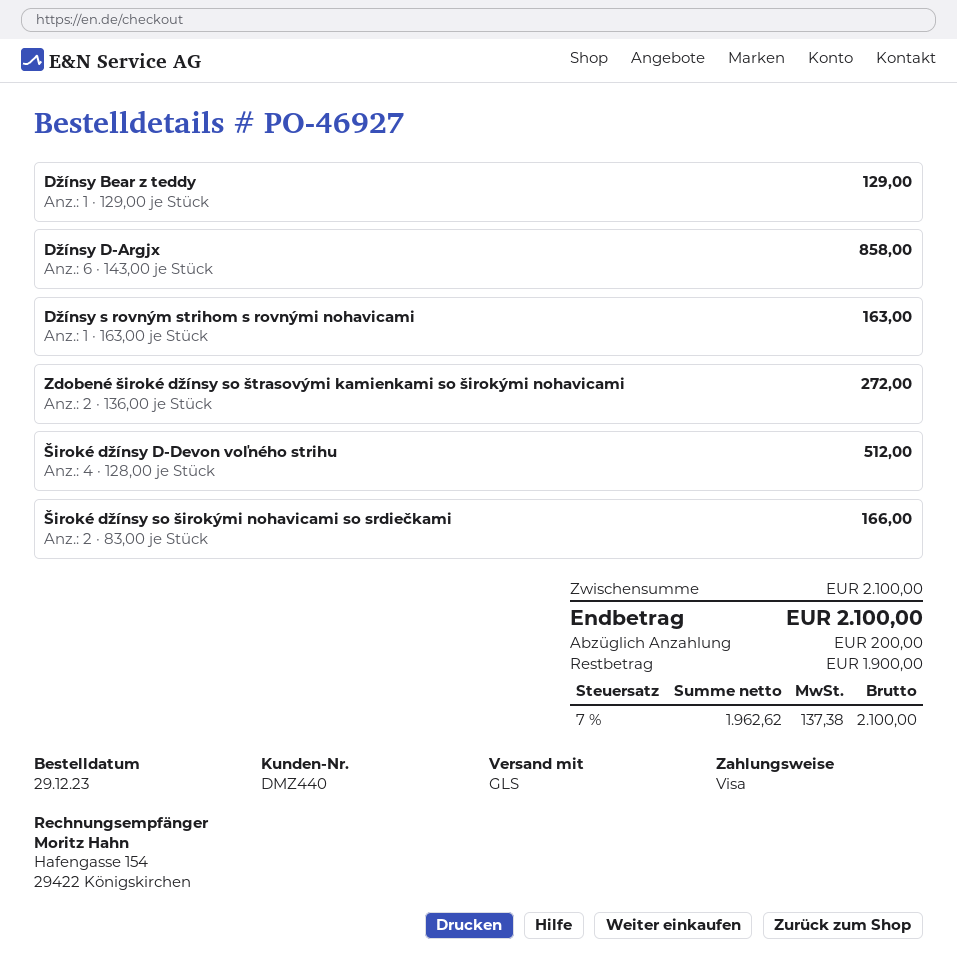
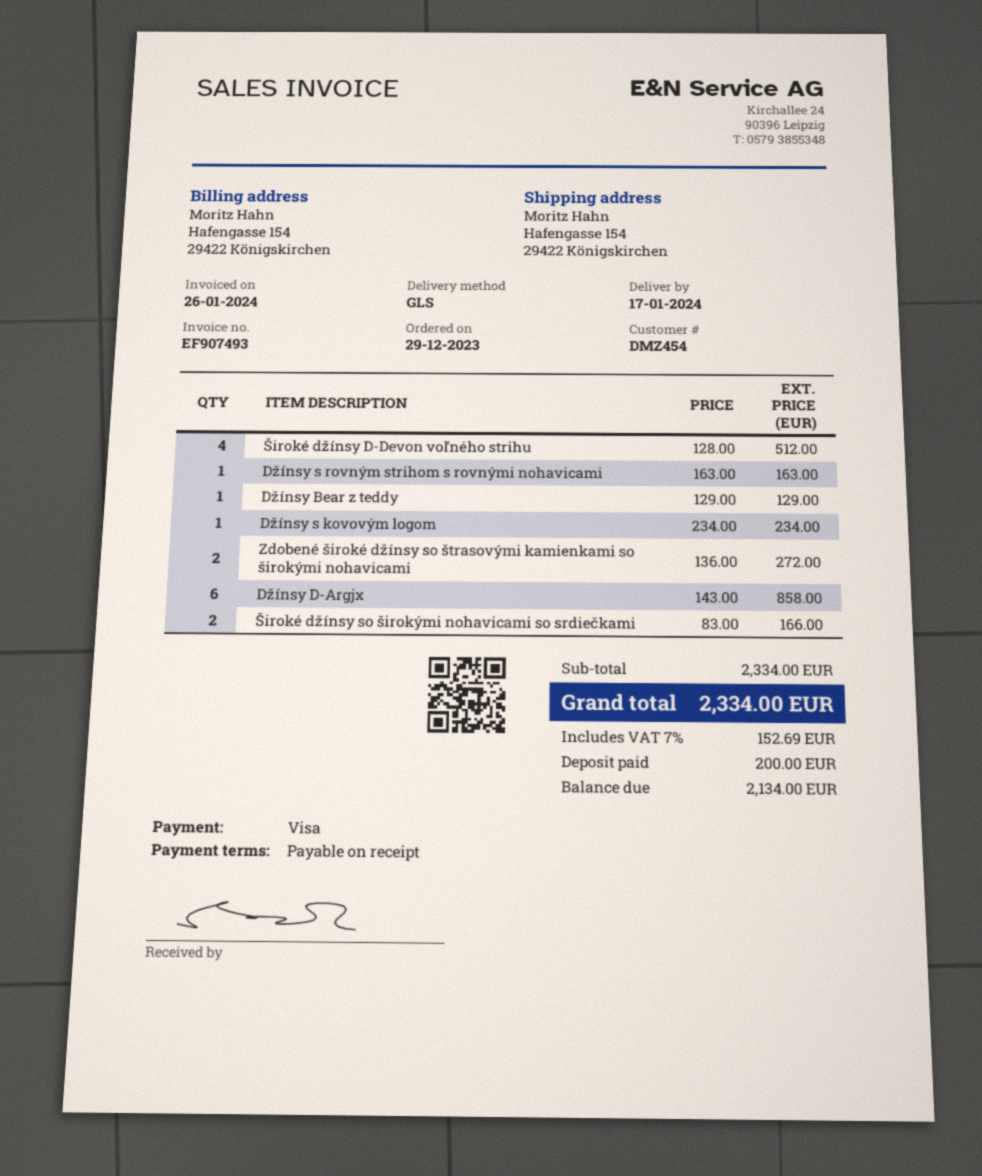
customer number: DMZ440 -> DMZ454
Džínsy s kovovým logom: none -> 1 x 234.00 = 234.00
subtotal: 2100.00 -> 2334.00
tax: 7% = 137.38 -> 7% = 152.69
total: 2100.00 -> 2334.00
balance: 1900.00 -> 2134.00

